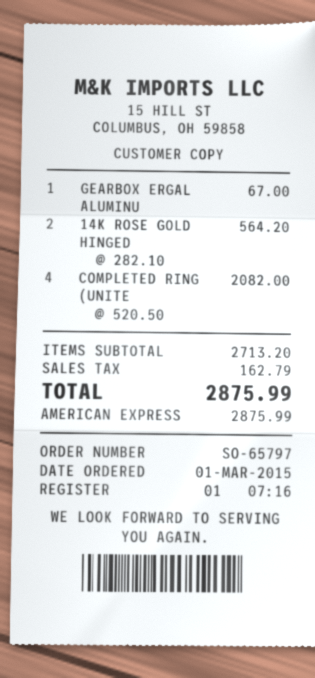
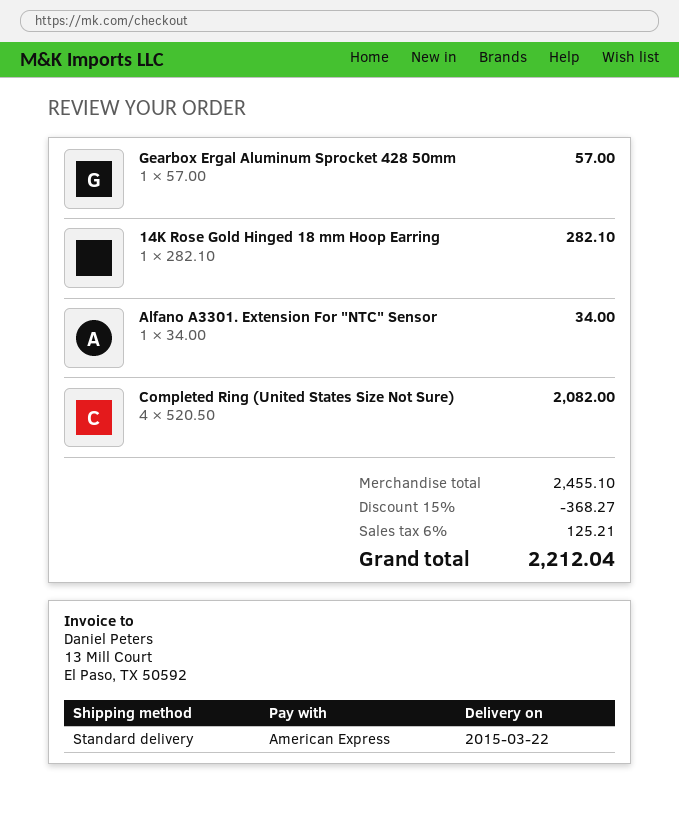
GEARBOX ERGAL ALUMINU: 1 x 67.00 = 67.00 -> 1 x 57.00 = 57.00
14K ROSE GOLD HINGED: 2 x 282.10 = 564.20 -> 1 x 282.10 = 282.10
Alfano A3301. Extension For "NTC" Sensor: none -> 1 x 34.00 = 34.00
subtotal: 2713.20 -> 2455.10
discount: none -> 15% = 368.27
tax: 162.79 -> 125.21
total: 2875.99 -> 2212.04

